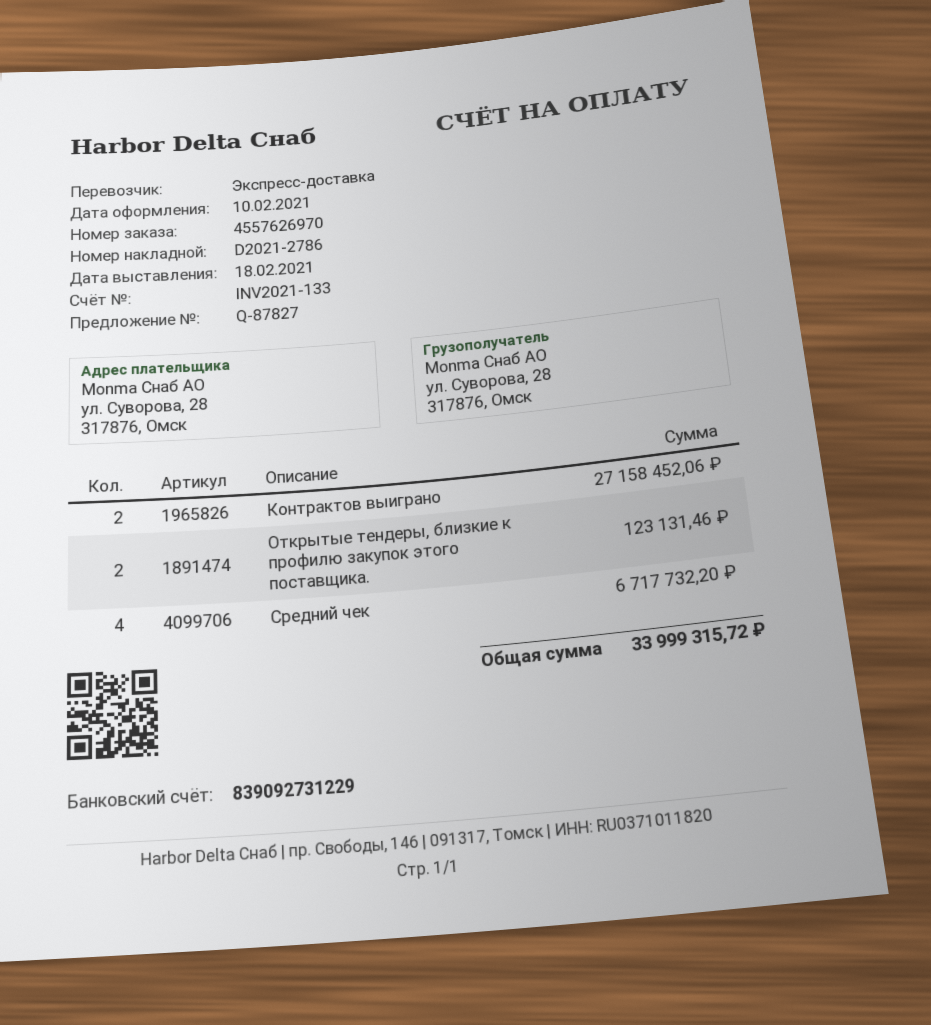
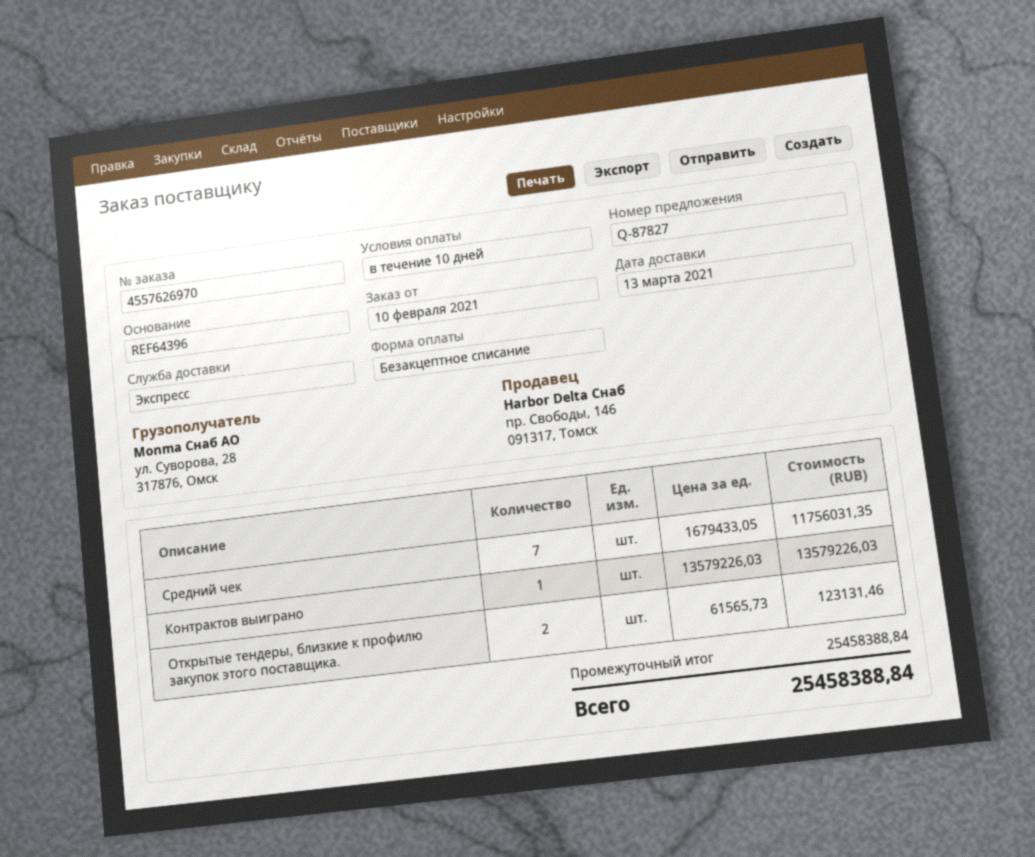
Контрактов выиграно: 2 for 27158452.06 -> 1 for 13579226.03
Средний чек: 4 for 6717732.20 -> 7 for 11756031.35
total: 33999315.72 -> 25458388.84

